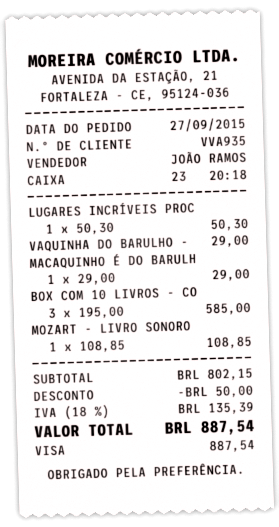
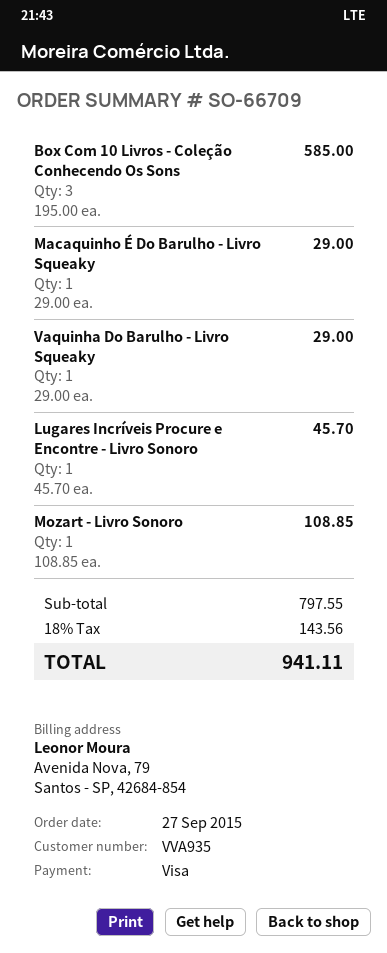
LUGARES INCRÍVEIS PROC: 1 x 50.30 = 50.30 -> 1 x 45.70 = 45.70
subtotal: 802.15 -> 797.55
discount: 50.00 -> none
tax: 18% = 135.39 -> 18% = 143.56
total: 887.54 -> 941.11

